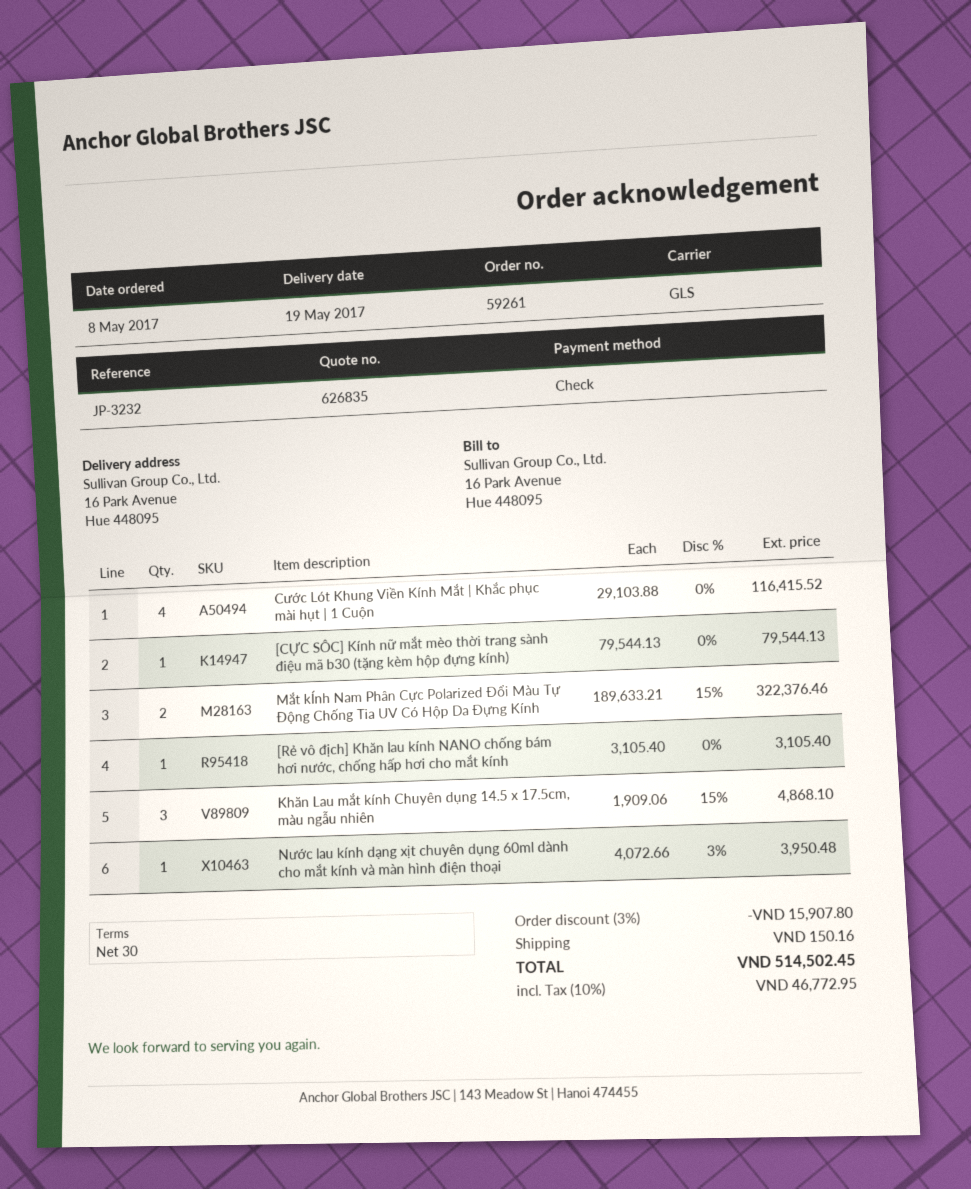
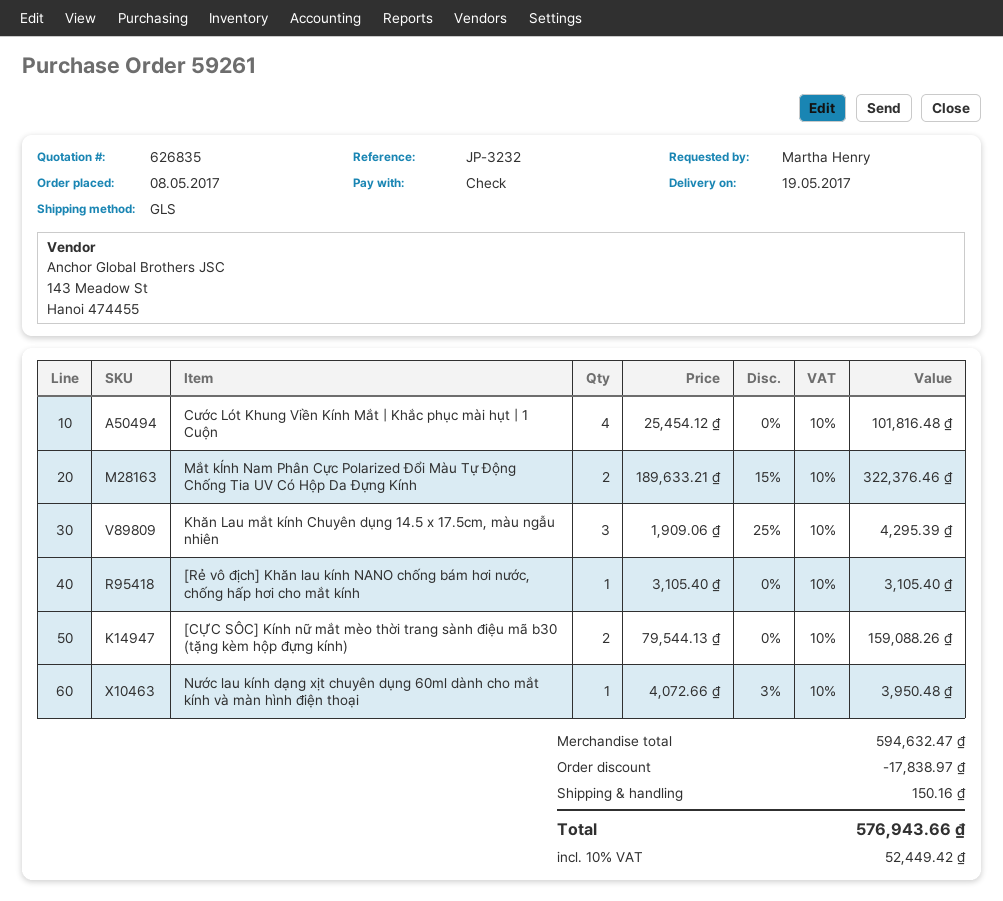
Cước Lót Khung Viền Kính Mắt | Khắc phục mài hụt | 1 Cuộn: 4 x 29103.88 = 116415.52 -> 4 x 25454.12 = 101816.48
[CỰC SÔC] Kính nữ mắt mèo thời trang sành điệu mã b30 (tặng kèm hộp đựng kính): 1 x 79544.13 = 79544.13 -> 2 x 79544.13 = 159088.26
Khăn Lau mắt kính Chuyên dụng 14.5 x 17.5cm, màu ngẫu nhiên: 3 x 1909.06 - 15% = 4868.10 -> 3 x 1909.06 - 25% = 4295.39
discount: 15907.80 -> 17838.97
tax: 10% = 46772.95 -> 10% = 52449.42
total: 514502.45 -> 576943.66

